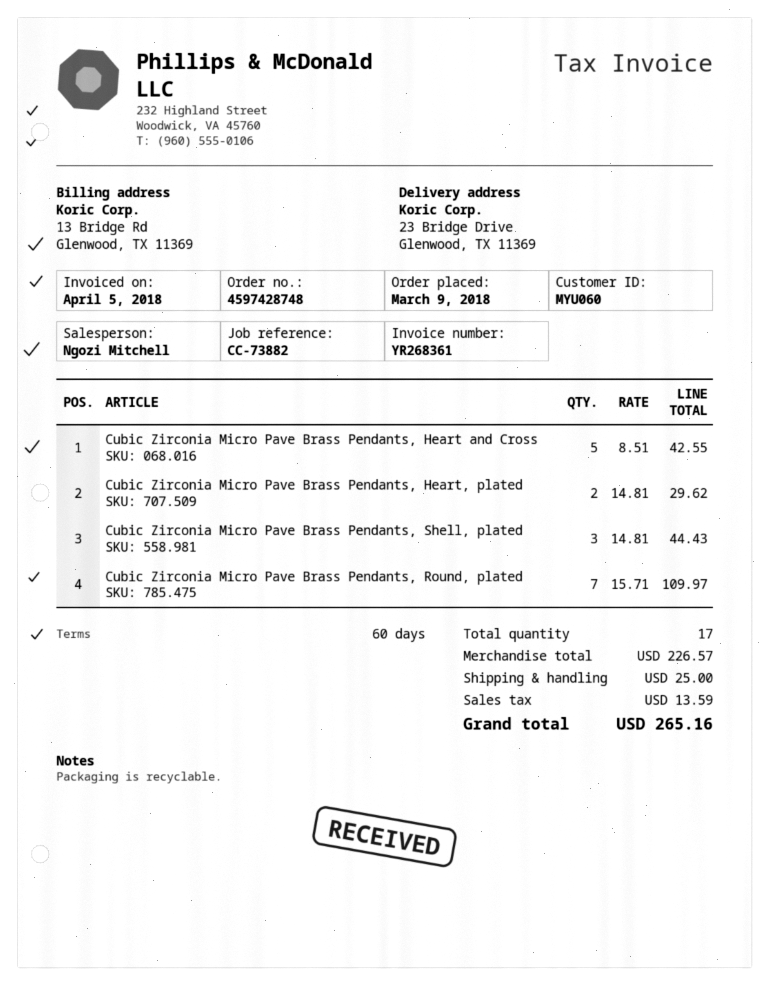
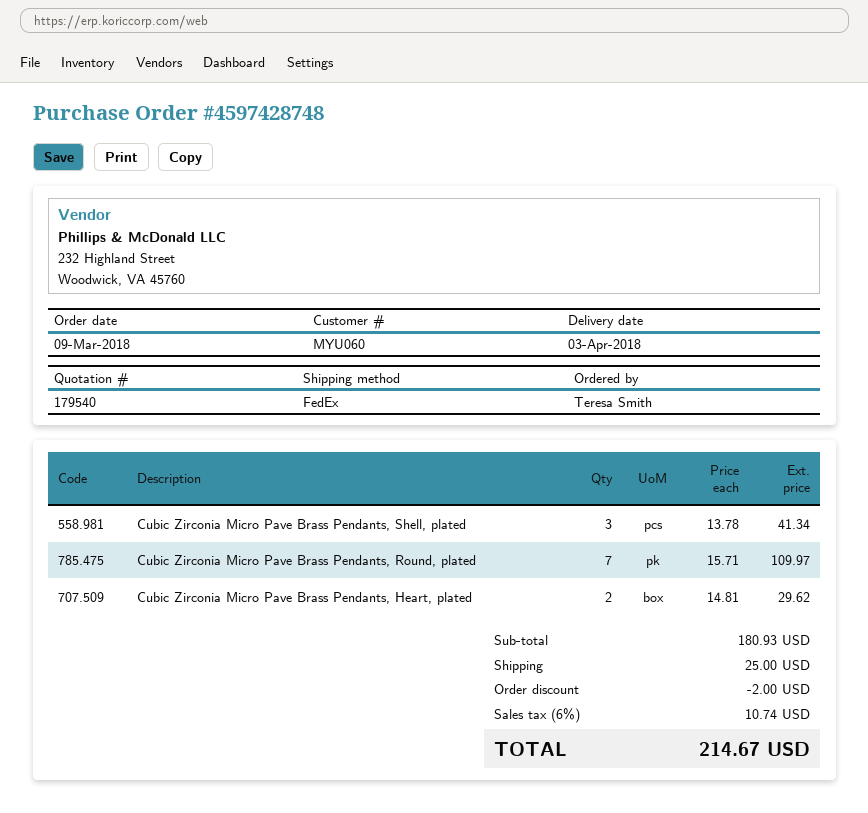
Cubic Zirconia Micro Pave Brass Pendants, Heart and Cross: 5 x 8.51 = 42.55 -> none
Cubic Zirconia Micro Pave Brass Pendants, Shell, plated: 3 x 14.81 = 44.43 -> 3 x 13.78 = 41.34
subtotal: 226.57 -> 180.93
discount: none -> 2.00
tax: 13.59 -> 10.74
total: 265.16 -> 214.67

